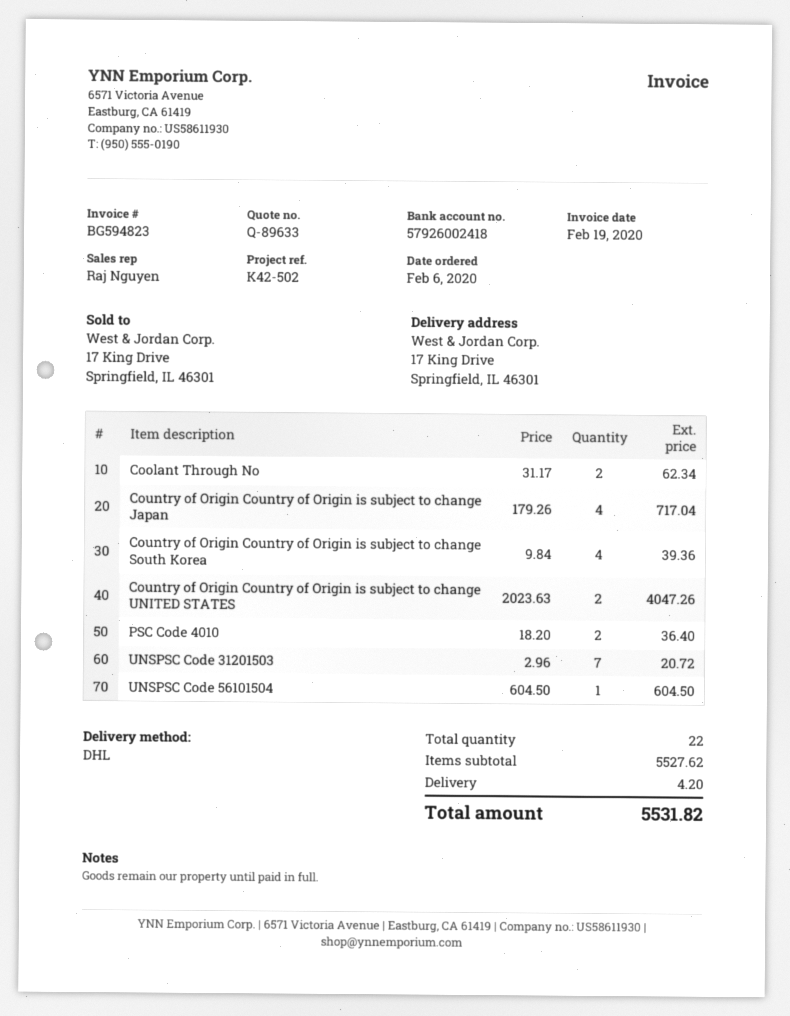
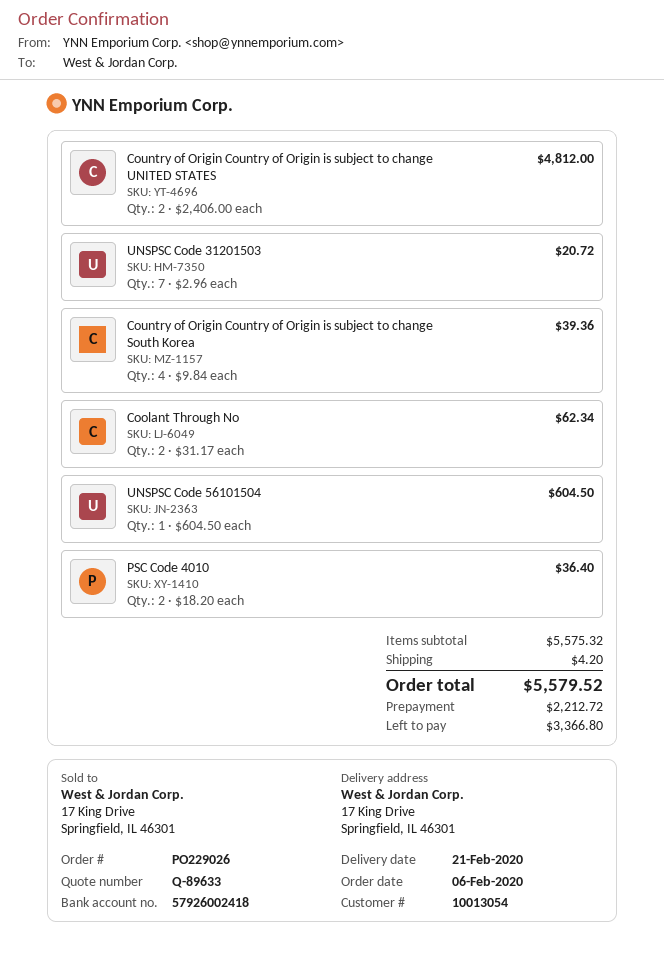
Country of Origin Country of Origin is subject to change Japan: 4 x 179.26 = 717.04 -> none
Country of Origin Country of Origin is subject to change UNITED STATES: 2 x 2023.63 = 4047.26 -> 2 x 2406.00 = 4812.00
subtotal: 5527.62 -> 5575.32
total: 5531.82 -> 5579.52

